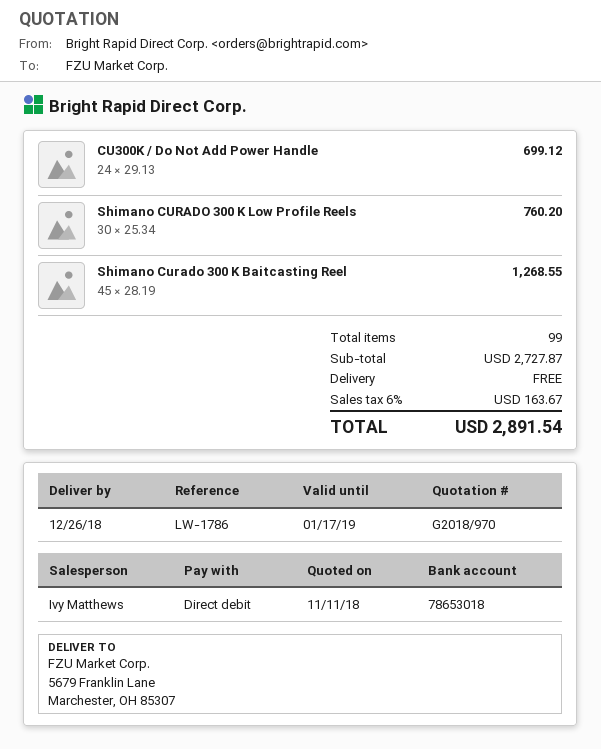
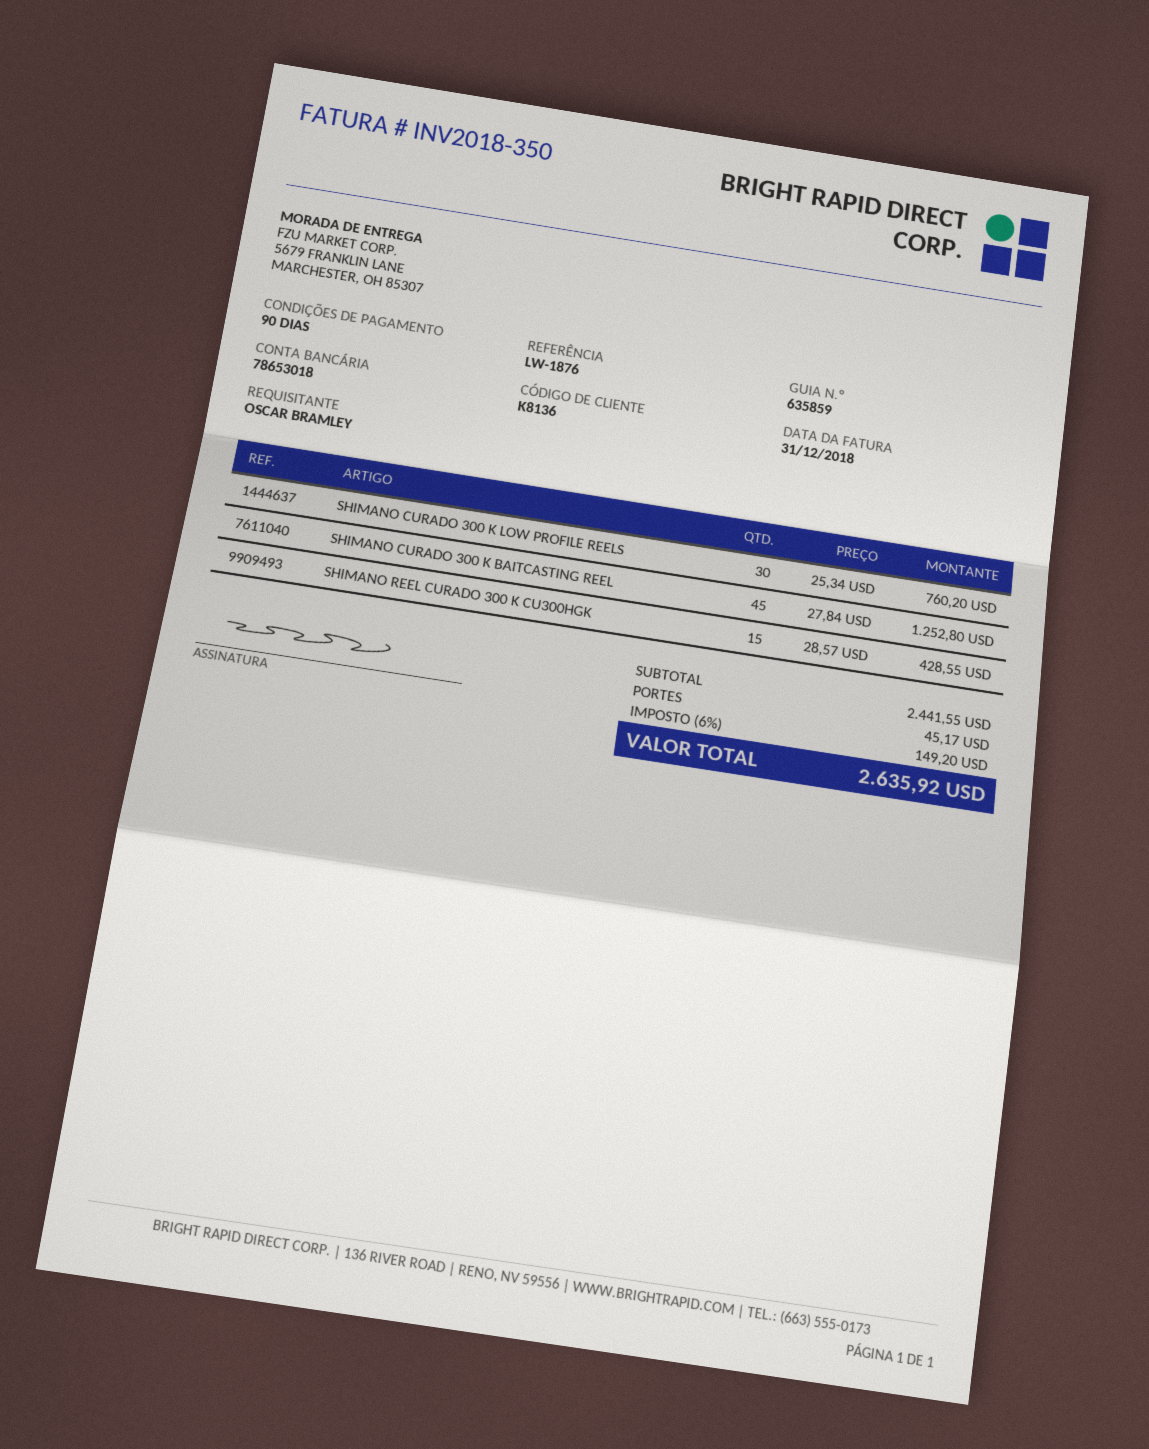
reference: LW-1786 -> LW-1876
CU300K / Do Not Add Power Handle: 24 x 29.13 = 699.12 -> none
Shimano Curado 300 K Baitcasting Reel: 45 x 28.19 = 1268.55 -> 45 x 27.84 = 1252.80
SHIMANO REEL CURADO 300 K CU300HGK: none -> 15 x 28.57 = 428.55
subtotal: 2727.87 -> 2441.55
shipping: 0.00 -> 45.17
tax: 6% = 163.67 -> 6% = 149.20
total: 2891.54 -> 2635.92

